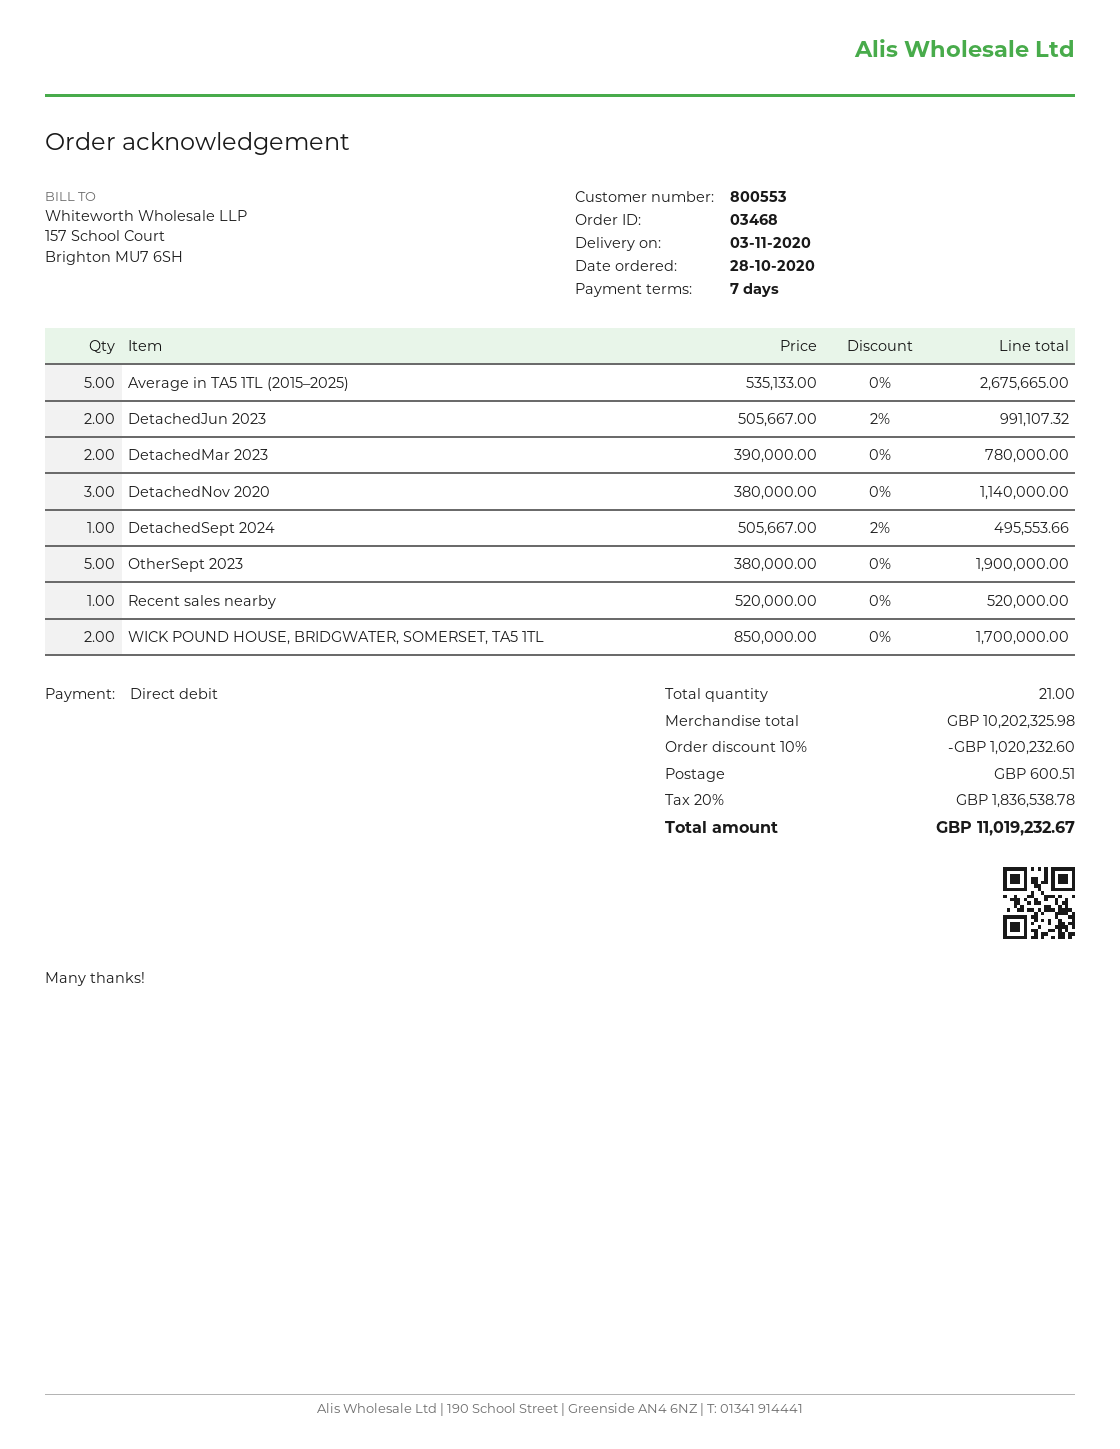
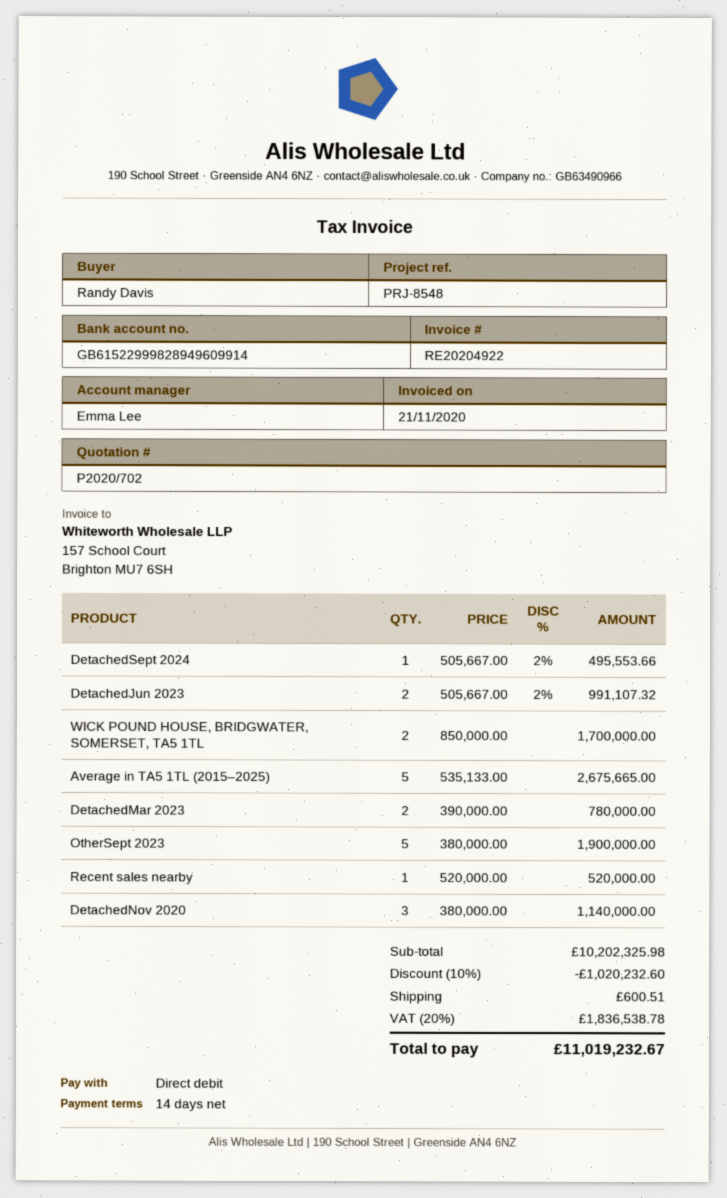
payment terms: 7 days -> 14 days

